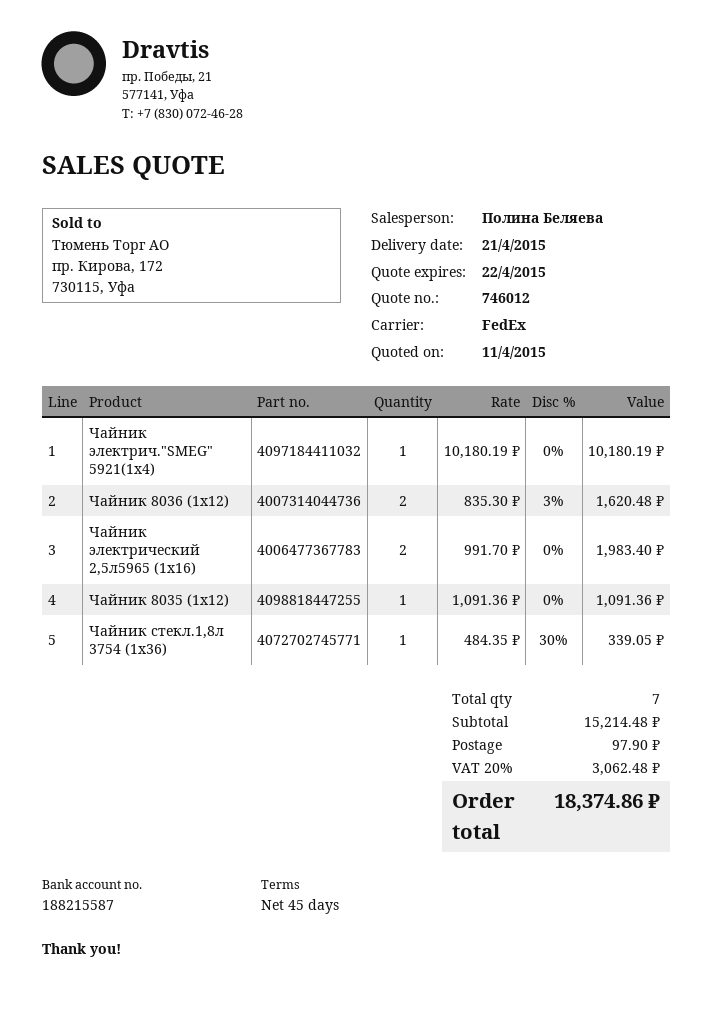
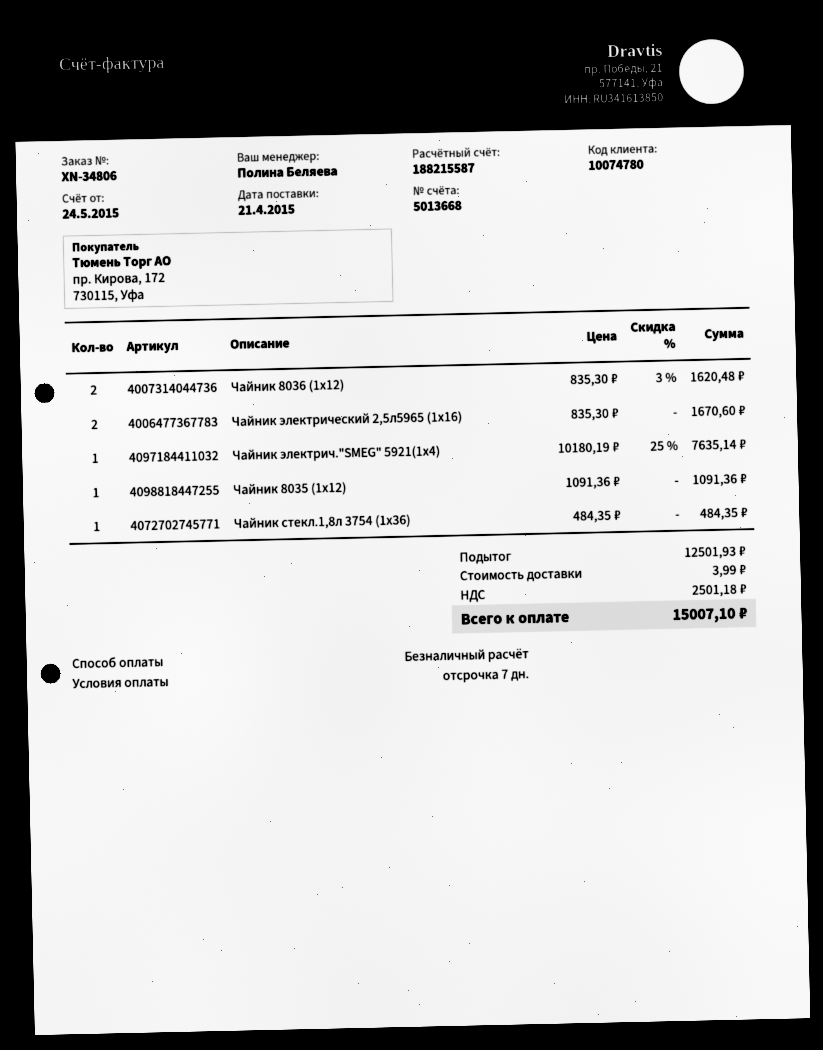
payment terms: 45 days -> 7 days
Чайник электрич."SMEG" 5921(1х4): 1 x 10180.19 = 10180.19 -> 1 x 10180.19 - 25% = 7635.14
Чайник электрический 2,5л5965 (1х16): 2 x 991.70 = 1983.40 -> 2 x 835.30 = 1670.60
Чайник стекл.1,8л 3754 (1х36): 1 x 484.35 - 30% = 339.05 -> 1 x 484.35 = 484.35
subtotal: 15214.48 -> 12501.93
shipping: 97.90 -> 3.99
tax: 3062.48 -> 2501.18
total: 18374.86 -> 15007.10

